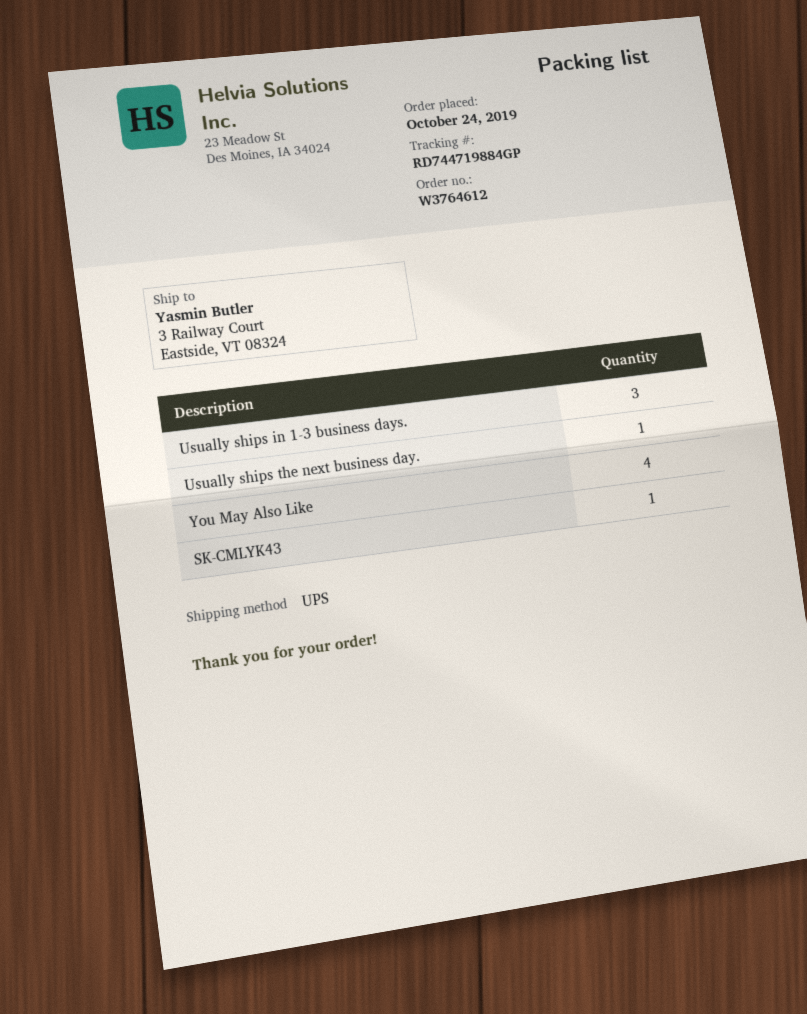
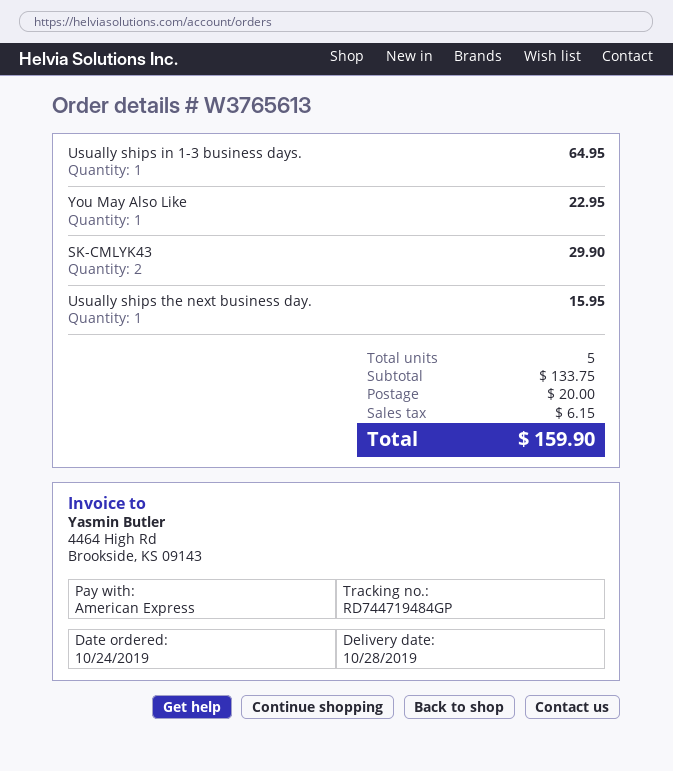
order number: W3764612 -> W3765613
tracking number: RD744719884GP -> RD744719484GP
Usually ships in 1-3 business days.: 3 -> 1
You May Also Like: 4 -> 1
SK-CMLYK43: 1 -> 2

